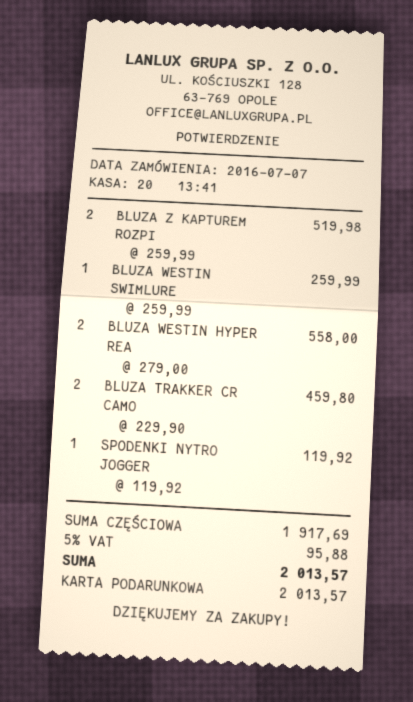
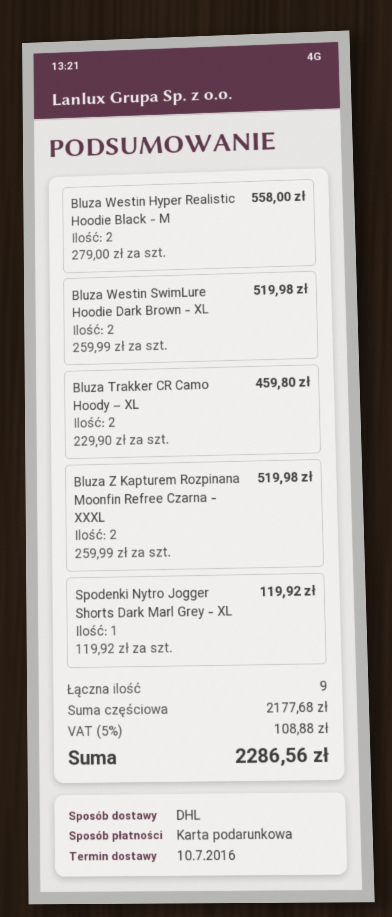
BLUZA WESTIN SWIMLURE: 1 x 259.99 = 259.99 -> 2 x 259.99 = 519.98
subtotal: 1917.69 -> 2177.68
tax: 5% = 95.88 -> 5% = 108.88
total: 2013.57 -> 2286.56

